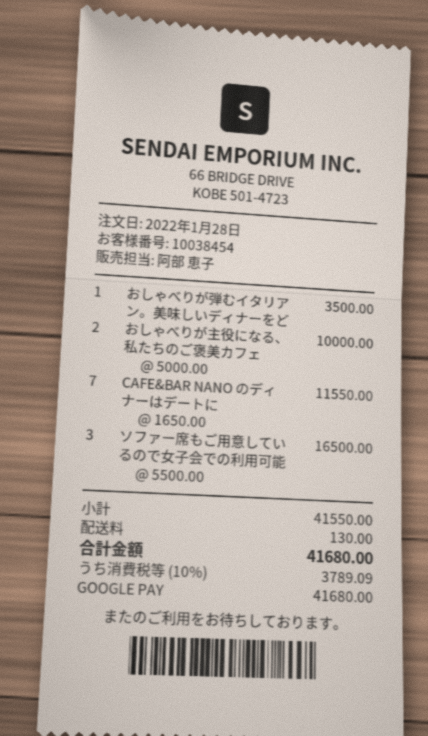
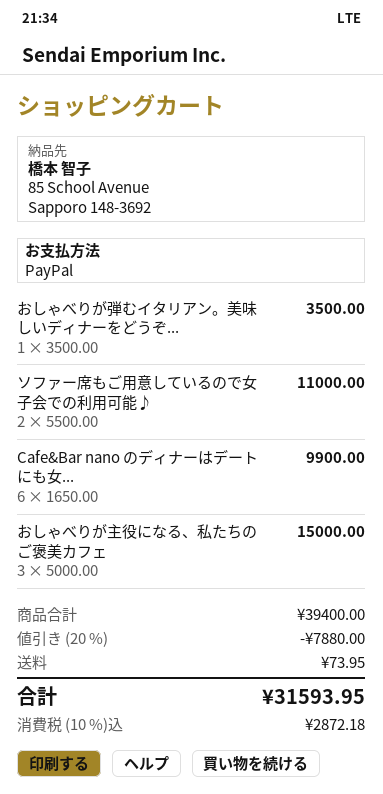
payment method: Google Pay -> PayPal
おしゃべりが主役になる、私たちのご褒美カフェ: 2 x 5000.00 = 10000.00 -> 3 x 5000.00 = 15000.00
CAFE&BAR NANO のディナーはデートに: 7 x 1650.00 = 11550.00 -> 6 x 1650.00 = 9900.00
ソファー席もご用意しているので女子会での利用可能: 3 x 5500.00 = 16500.00 -> 2 x 5500.00 = 11000.00
subtotal: 41550.00 -> 39400.00
discount: none -> 20% = 7880.00
shipping: 130.00 -> 73.95
tax: 10% = 3789.09 -> 10% = 2872.18
total: 41680.00 -> 31593.95

